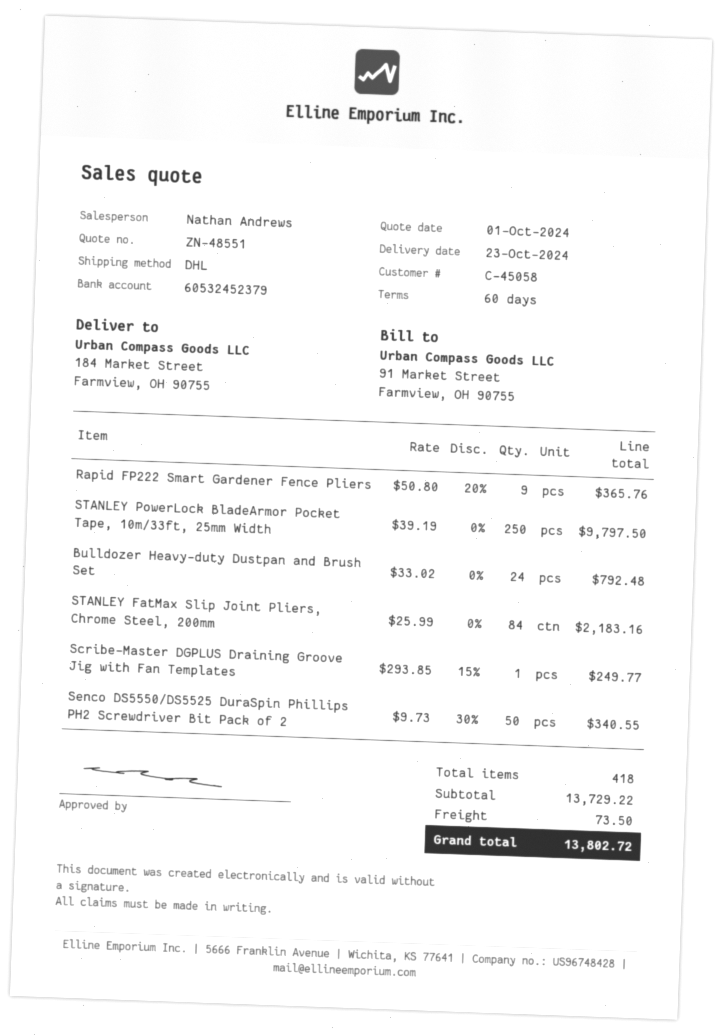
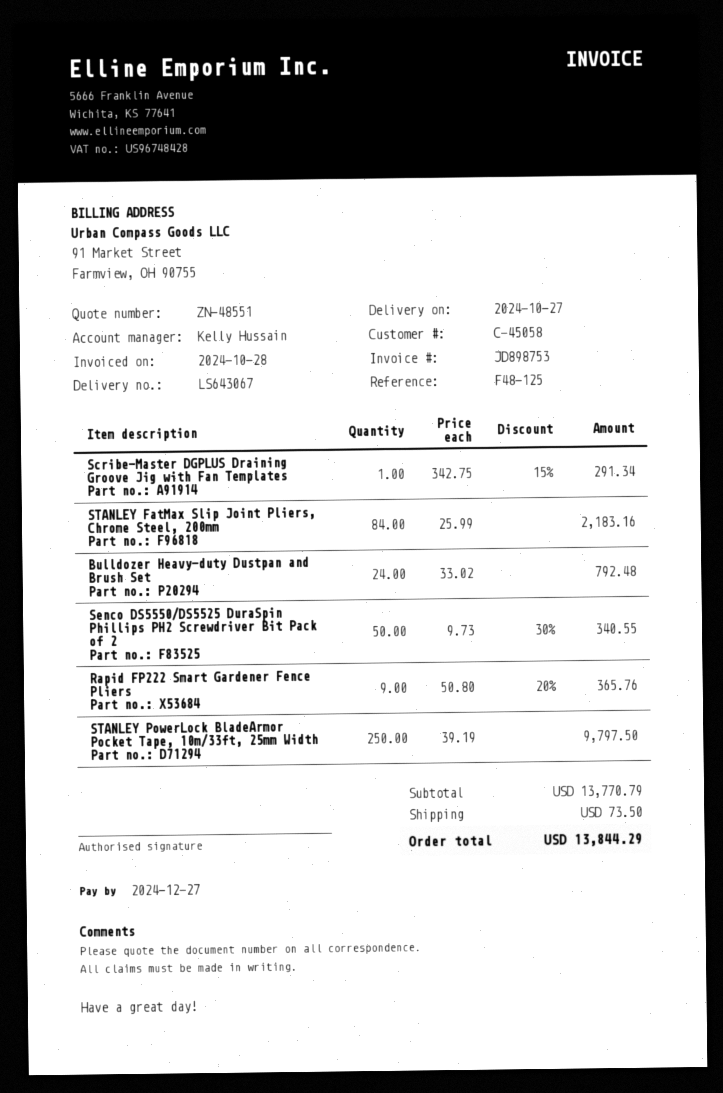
delivery date: 2024-10-23 -> 2024-10-27
sales rep: Nathan Andrews -> Kelly Hussain
Scribe-Master DGPLUS Draining Groove Jig with Fan Templates: 1 x 293.85 - 15% = 249.77 -> 1 x 342.75 - 15% = 291.34
subtotal: 13729.22 -> 13770.79
total: 13802.72 -> 13844.29

